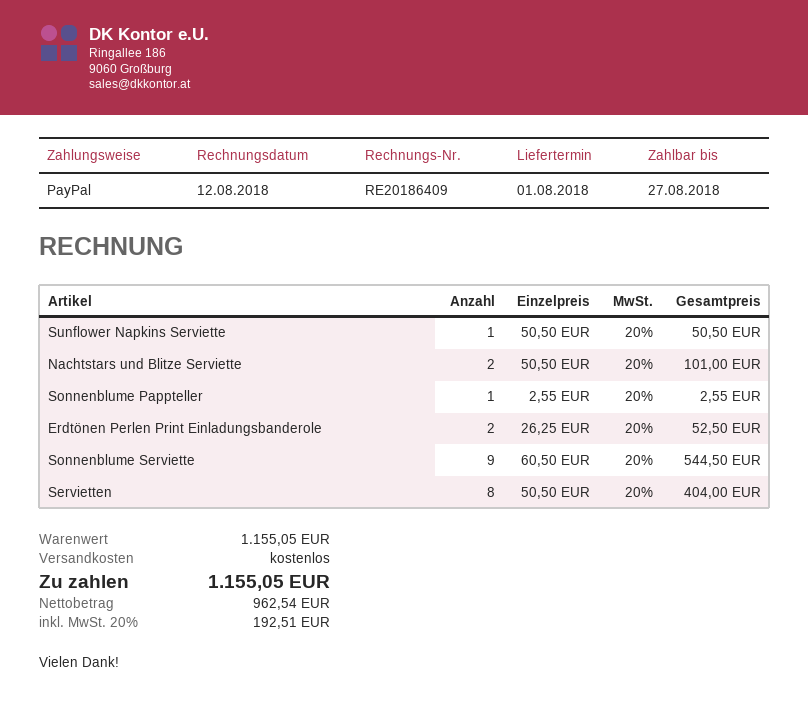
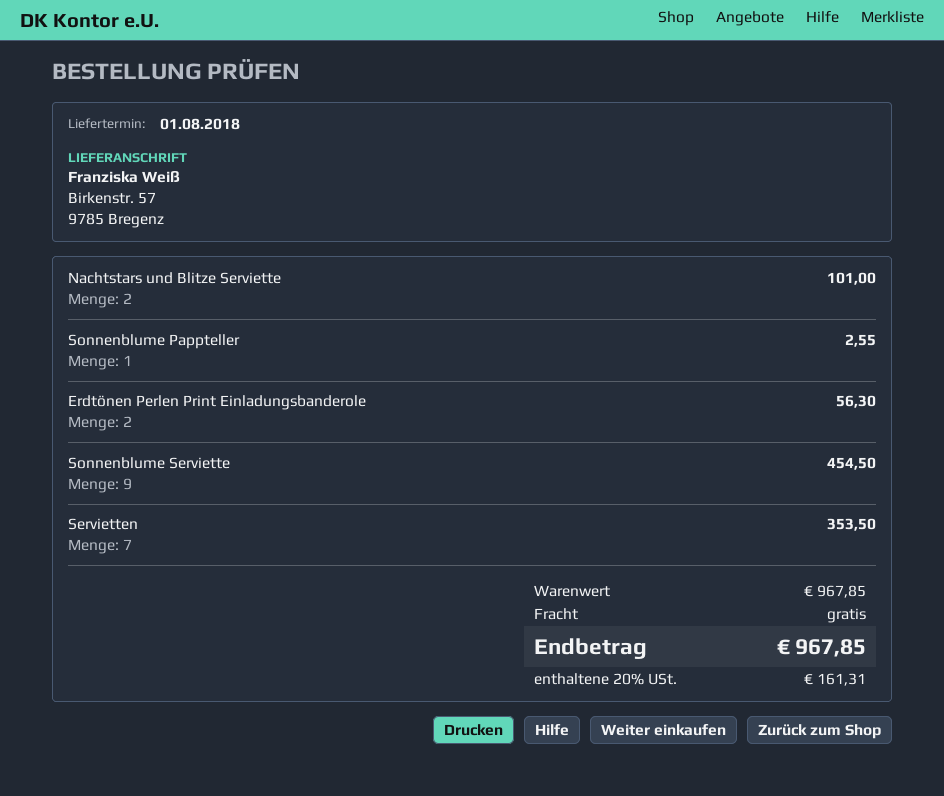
Sunflower Napkins Serviette: 1 for 50.50 -> none
Erdtönen Perlen Print Einladungsbanderole: 2 for 52.50 -> 2 for 56.30
Sonnenblume Serviette: 9 for 544.50 -> 9 for 454.50
Servietten: 8 for 404.00 -> 7 for 353.50
subtotal: 1155.05 -> 967.85
tax: 20% = 192.51 -> 20% = 161.31
total: 1155.05 -> 967.85

